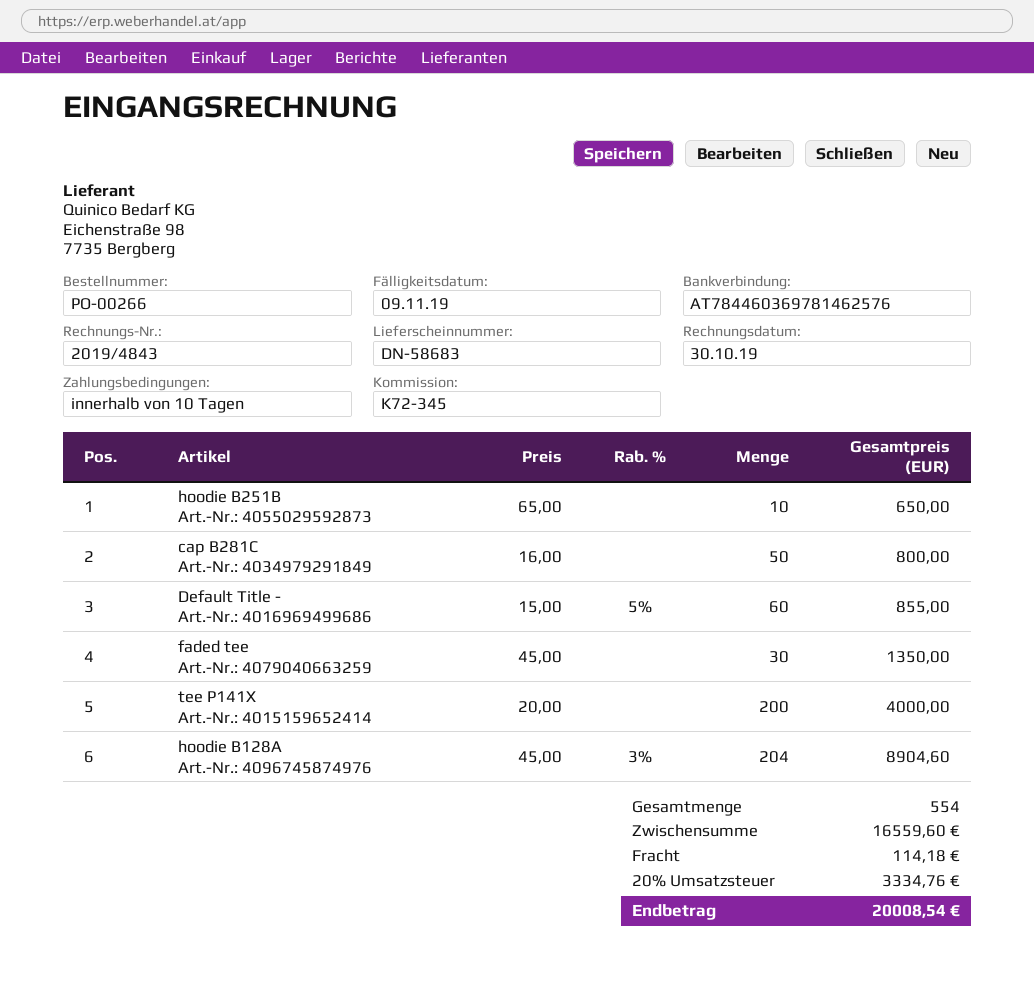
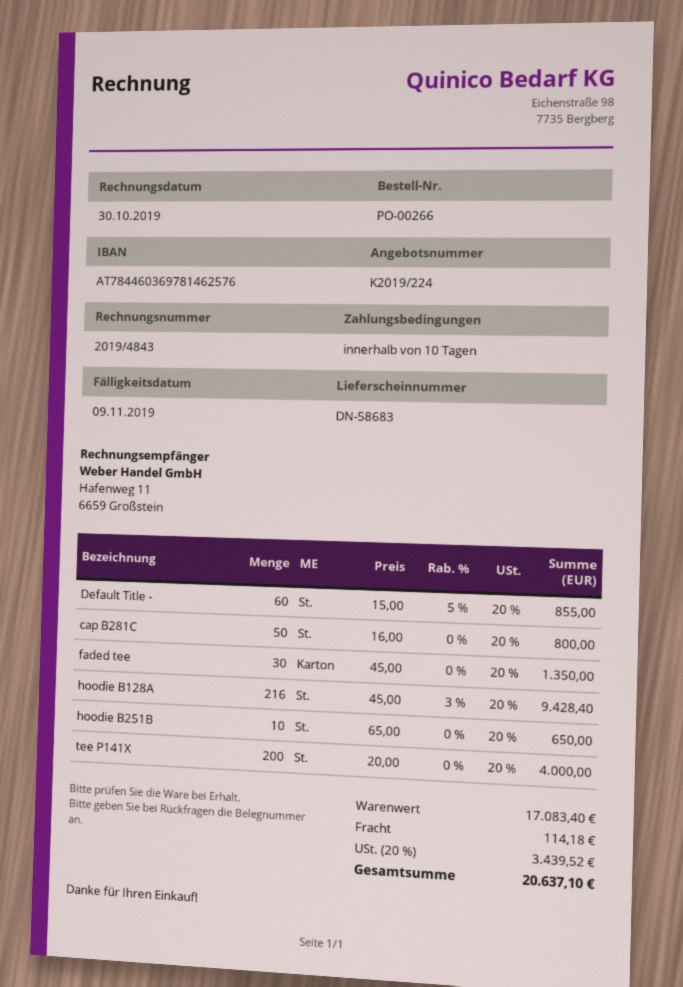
hoodie B128A: 204 x 45.00 - 3% = 8904.60 -> 216 x 45.00 - 3% = 9428.40
subtotal: 16559.60 -> 17083.40
tax: 20% = 3334.76 -> 20% = 3439.52
total: 20008.54 -> 20637.10

